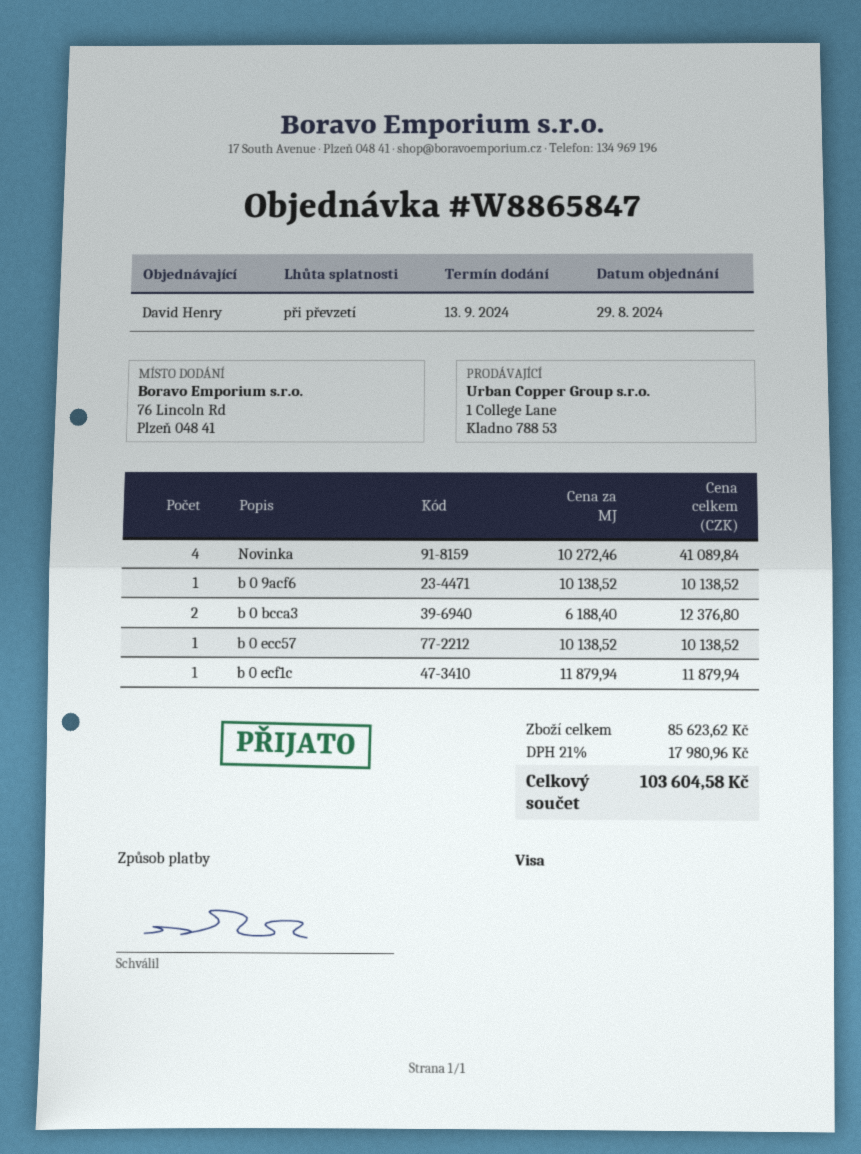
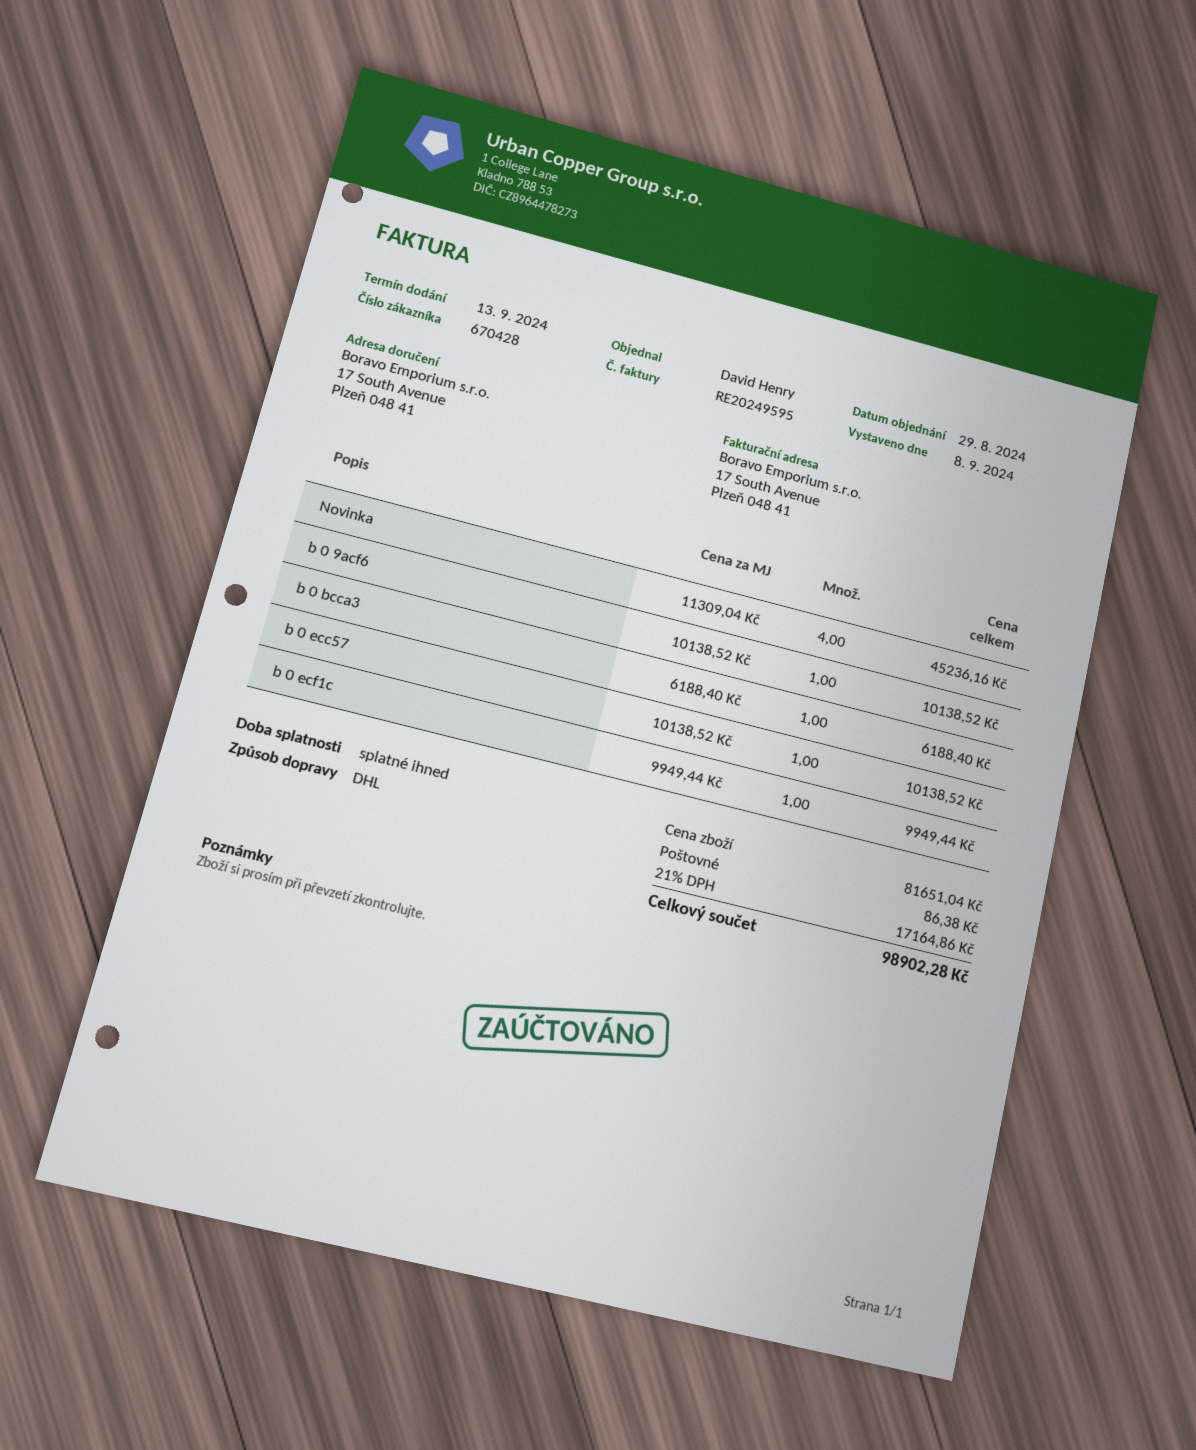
ship to: 76 Lincoln Rd, Plzeň 048 41 -> 17 South Avenue, Plzeň 048 41
Novinka: 4 x 10272.46 = 41089.84 -> 4 x 11309.04 = 45236.16
b 0 bcca3: 2 x 6188.40 = 12376.80 -> 1 x 6188.40 = 6188.40
b 0 ecf1c: 1 x 11879.94 = 11879.94 -> 1 x 9949.44 = 9949.44
subtotal: 85623.62 -> 81651.04
shipping: none -> 86.38
tax: 21% = 17980.96 -> 21% = 17164.86
total: 103604.58 -> 98902.28

